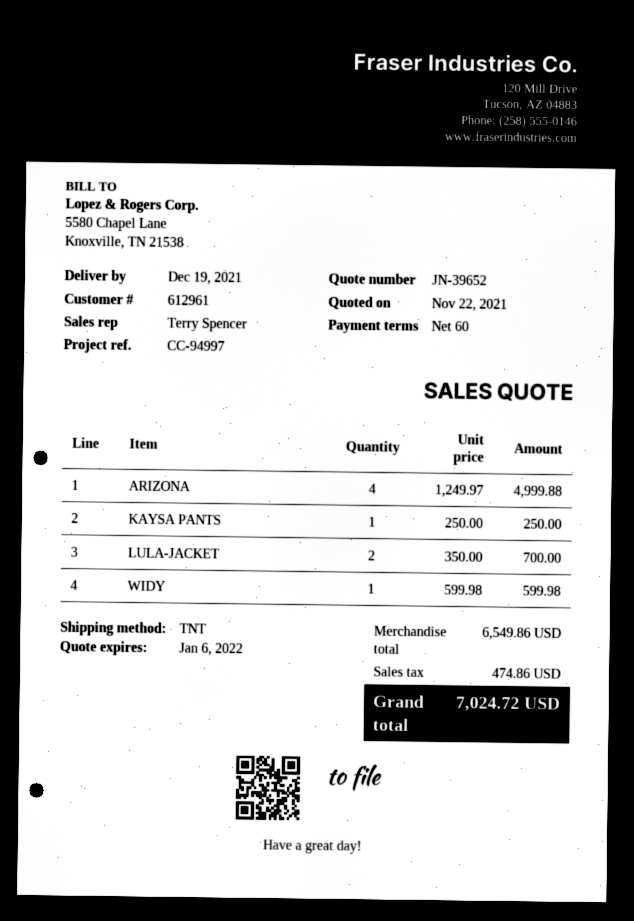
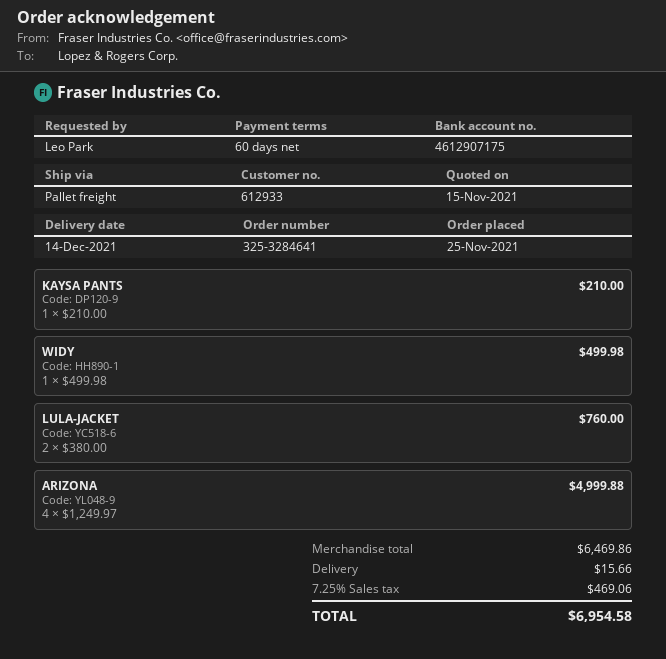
quote date: 2021-11-22 -> 2021-11-15
delivery date: 2021-12-19 -> 2021-12-14
customer number: 612961 -> 612933
shipping method: TNT -> pallet freight
KAYSA PANTS: 1 x 250.00 = 250.00 -> 1 x 210.00 = 210.00
LULA-JACKET: 2 x 350.00 = 700.00 -> 2 x 380.00 = 760.00
WIDY: 1 x 599.98 = 599.98 -> 1 x 499.98 = 499.98
subtotal: 6549.86 -> 6469.86
shipping: none -> 15.66
tax: 474.86 -> 469.06
total: 7024.72 -> 6954.58

